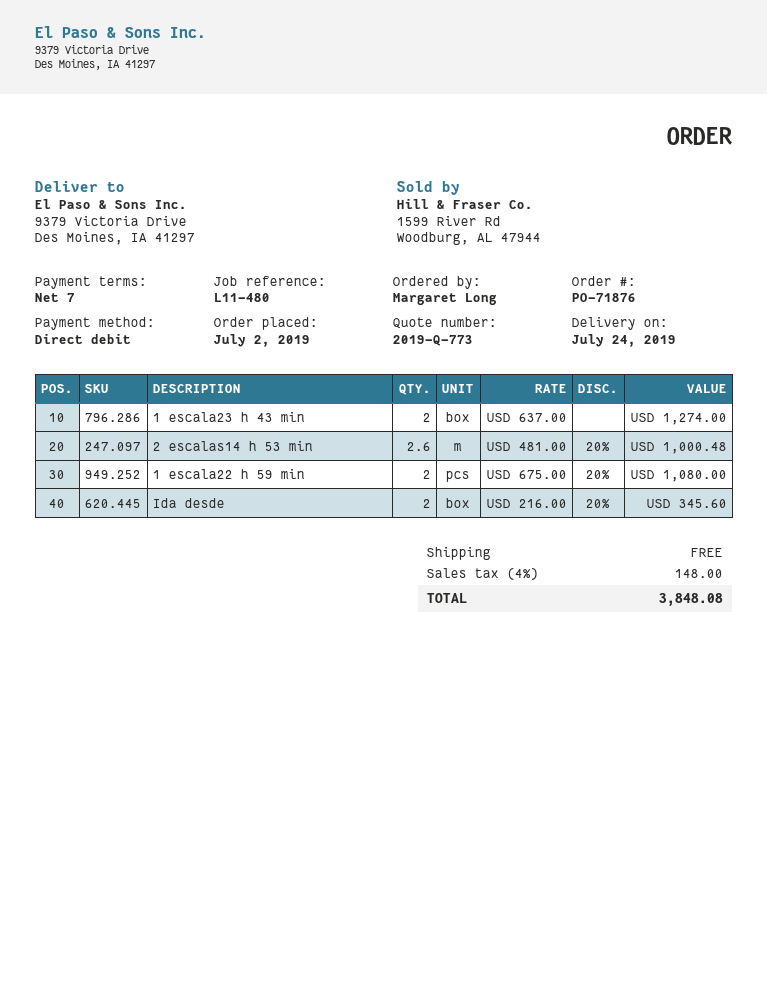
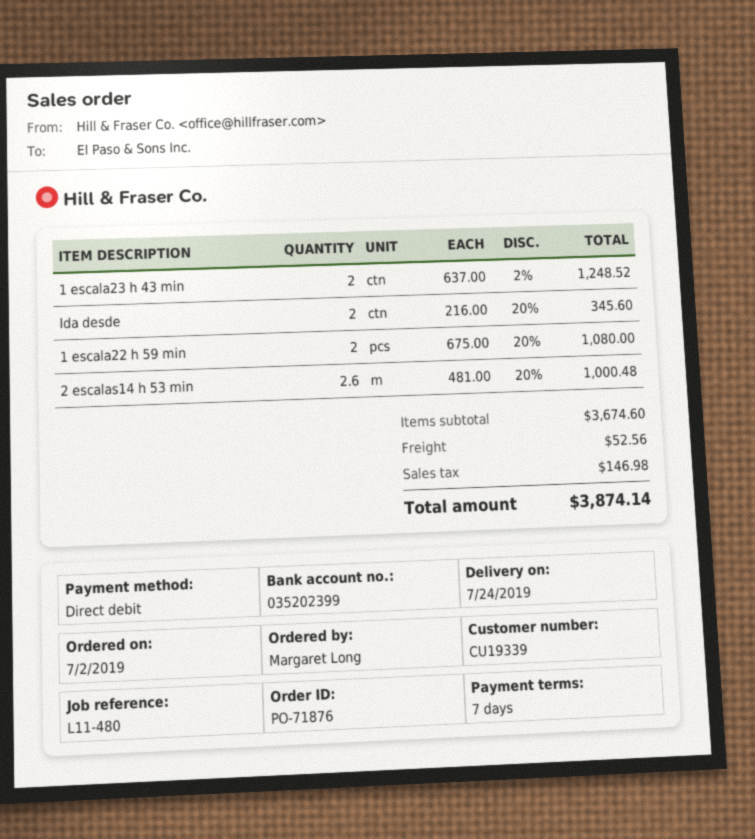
1 escala23 h 43 min: 2 x 637.00 = 1274.00 -> 2 x 637.00 - 2% = 1248.52
shipping: 0.00 -> 52.56
tax: 148.00 -> 146.98
total: 3848.08 -> 3874.14

